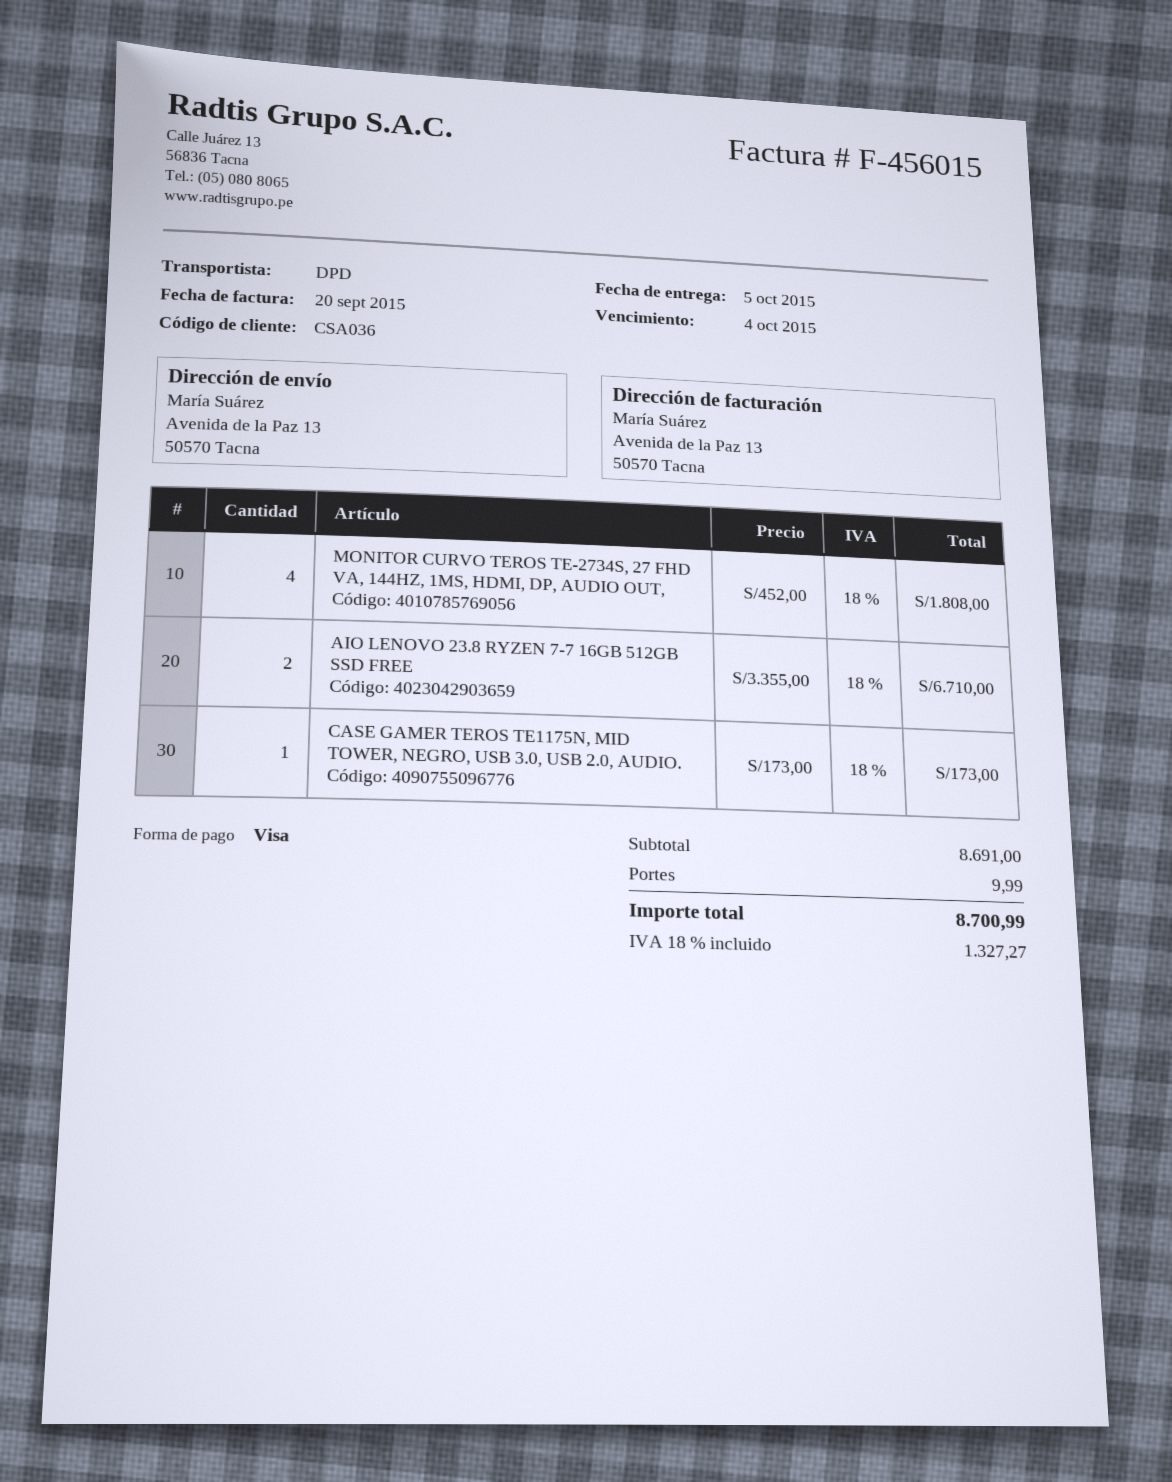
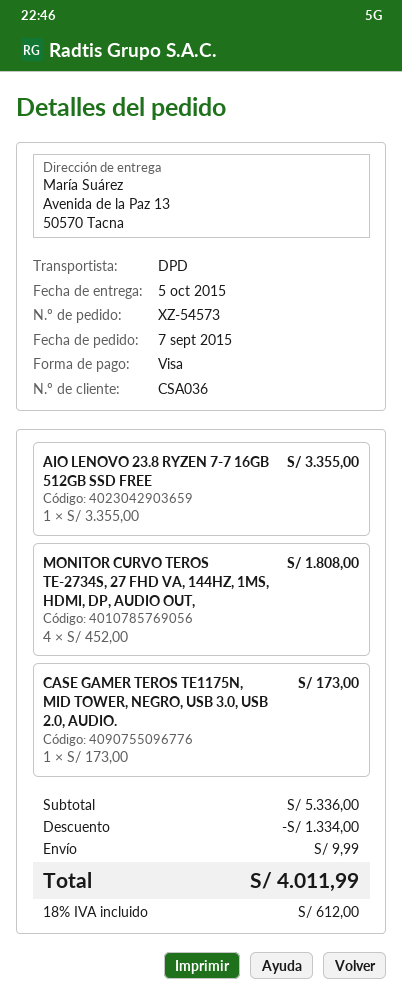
AIO LENOVO 23.8 RYZEN 7-7 16GB 512GB SSD FREE: 2 x 3355.00 = 6710.00 -> 1 x 3355.00 = 3355.00
subtotal: 8691.00 -> 5336.00
discount: none -> 1334.00
tax: 18% = 1327.27 -> 18% = 612.00
total: 8700.99 -> 4011.99

